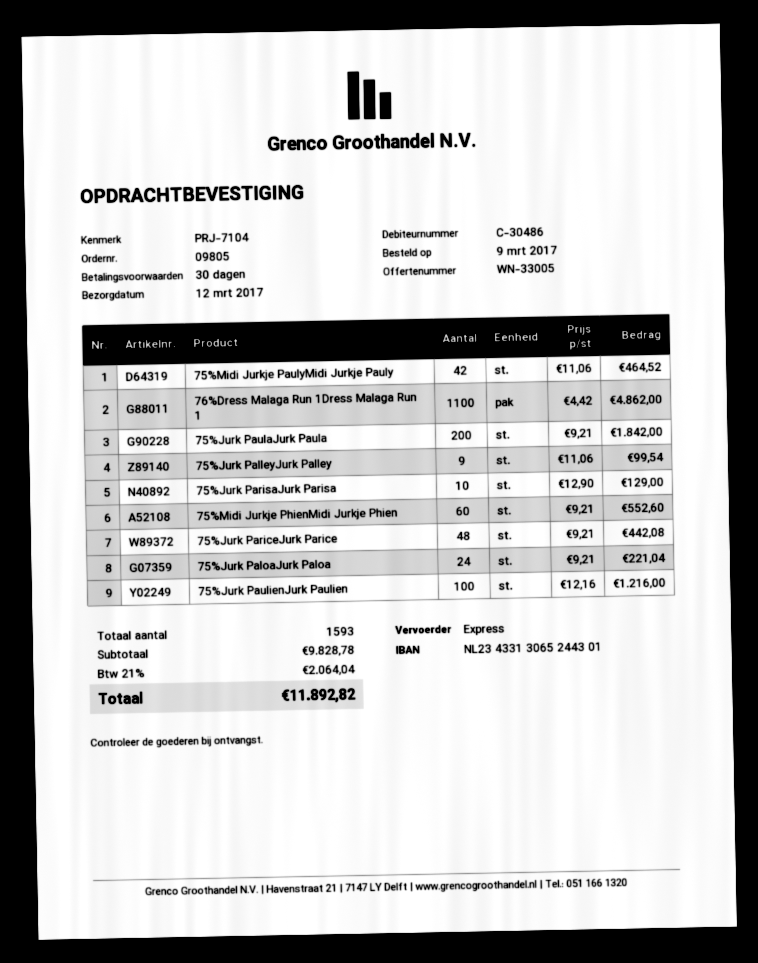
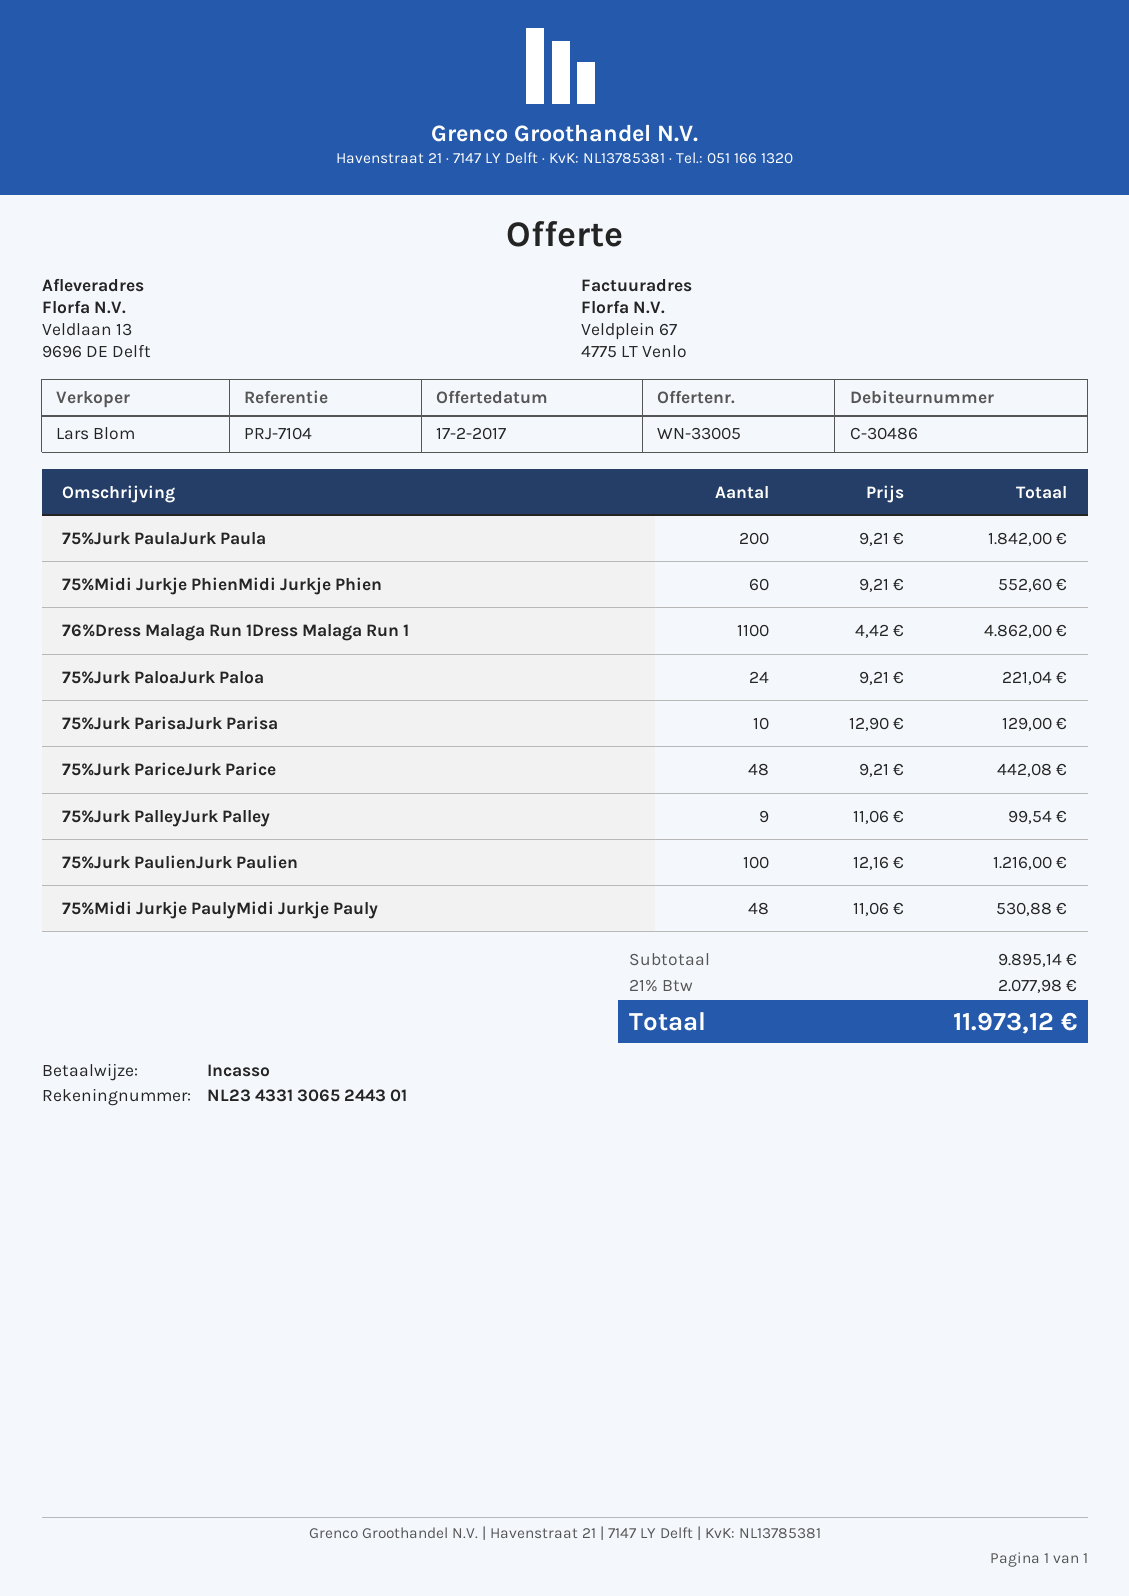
75%Midi Jurkje PaulyMidi Jurkje Pauly: 42 x 11.06 = 464.52 -> 48 x 11.06 = 530.88
subtotal: 9828.78 -> 9895.14
tax: 21% = 2064.04 -> 21% = 2077.98
total: 11892.82 -> 11973.12

